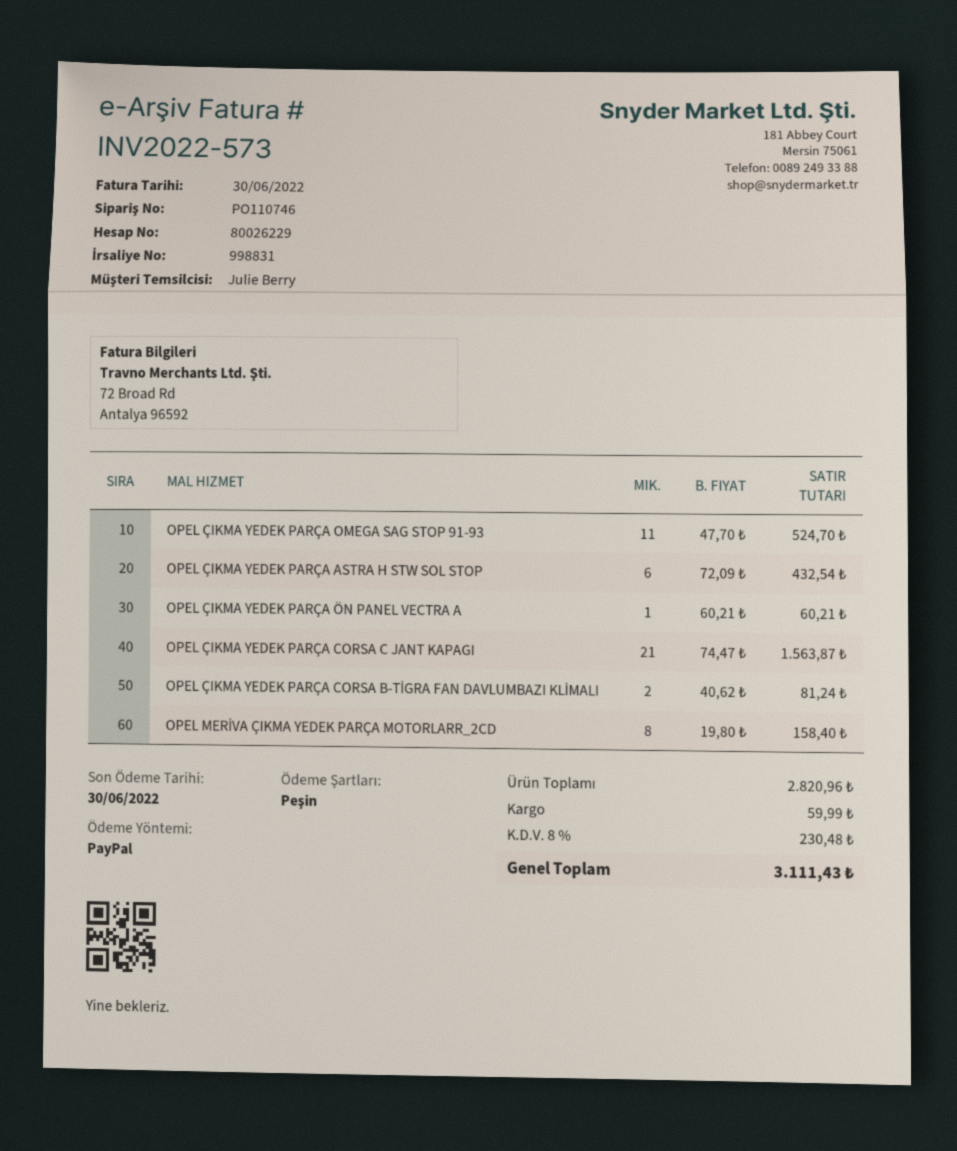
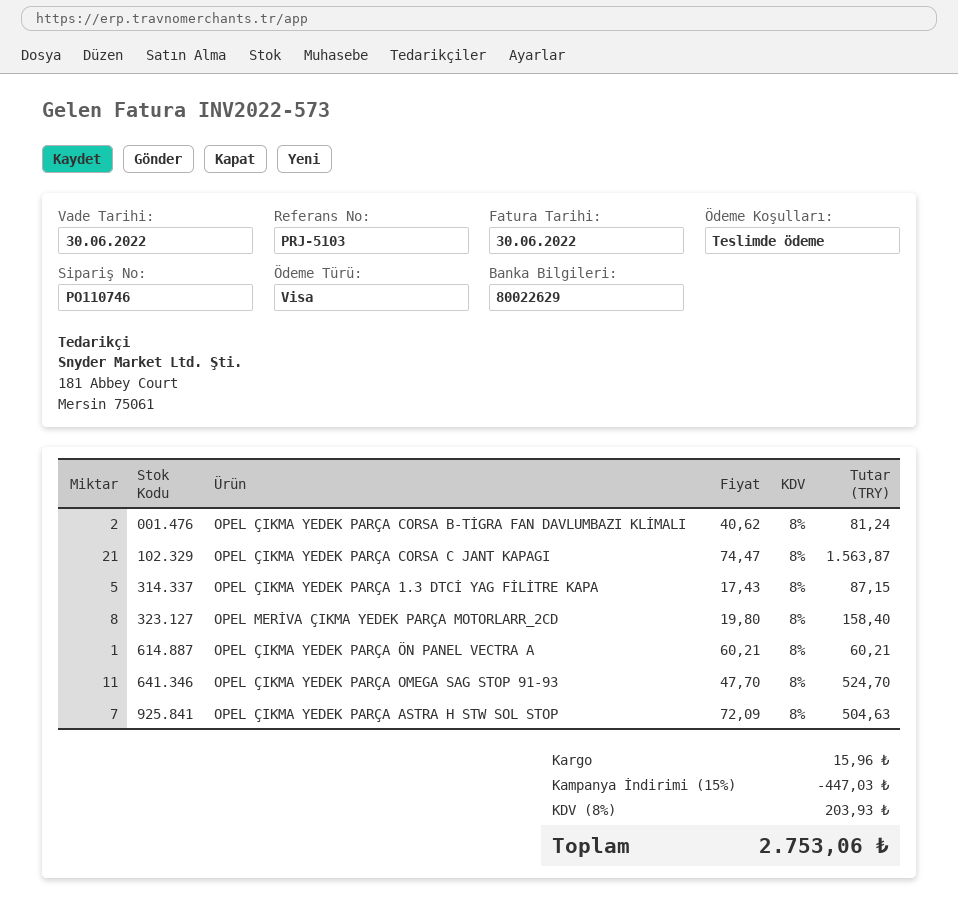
payment method: PayPal -> Visa
bank account: 80026229 -> 80022629
OPEL ÇIKMA YEDEK PARÇA ASTRA H STW SOL STOP: 6 x 72.09 = 432.54 -> 7 x 72.09 = 504.63
OPEL ÇIKMA YEDEK PARÇA 1.3 DTCİ YAG FİLİTRE KAPA: none -> 5 x 17.43 = 87.15
discount: none -> 15% = 447.03
shipping: 59.99 -> 15.96
tax: 8% = 230.48 -> 8% = 203.93
total: 3111.43 -> 2753.06

